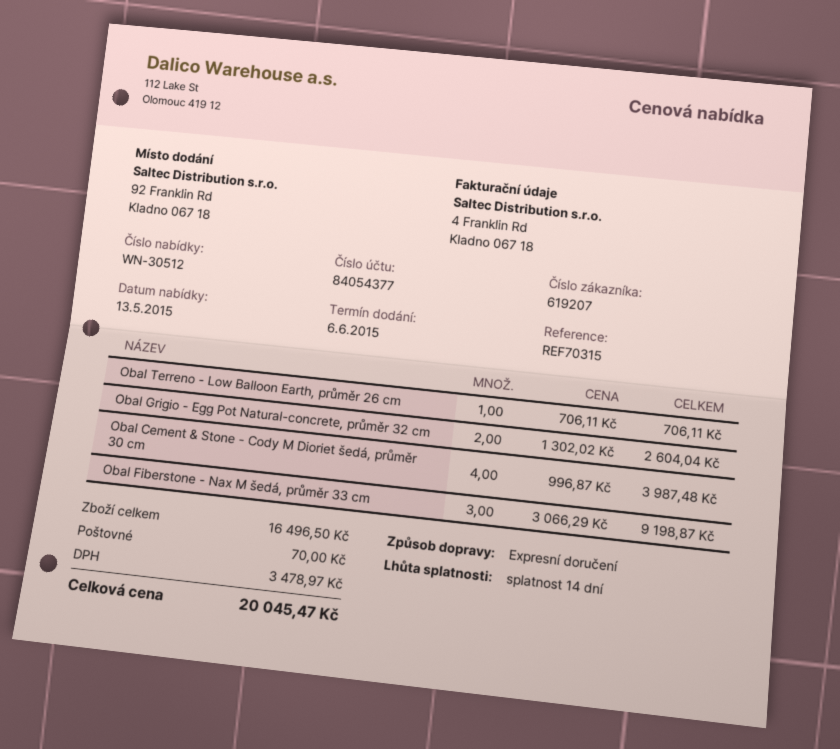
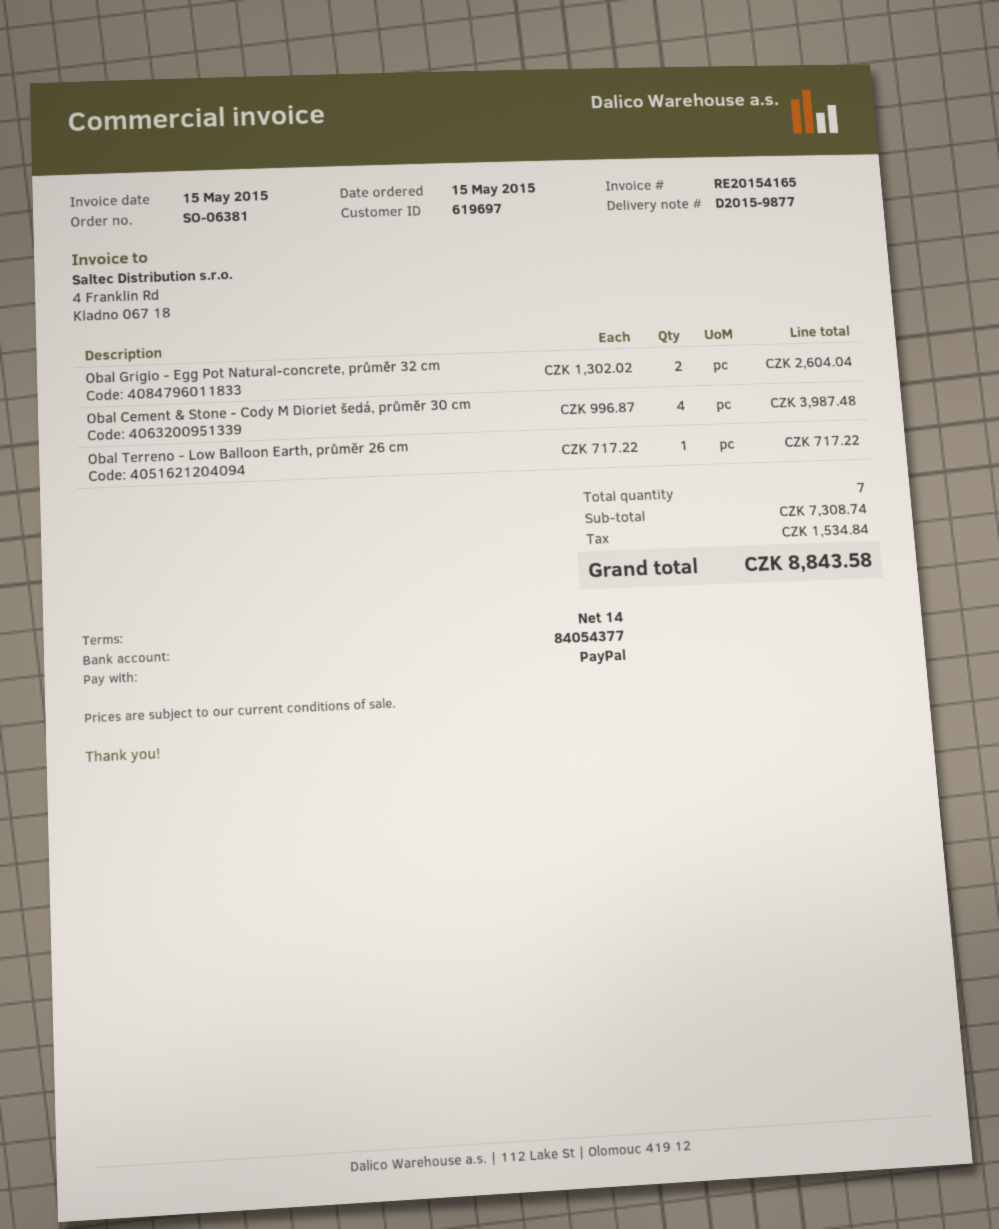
customer number: 619207 -> 619697
Obal Terreno - Low Balloon Earth, průměr 26 cm: 1 x 706.11 = 706.11 -> 1 x 717.22 = 717.22
Obal Fiberstone - Nax M šedá, průměr 33 cm: 3 x 3066.29 = 9198.87 -> none
subtotal: 16496.50 -> 7308.74
shipping: 70.00 -> none
tax: 3478.97 -> 1534.84
total: 20045.47 -> 8843.58

